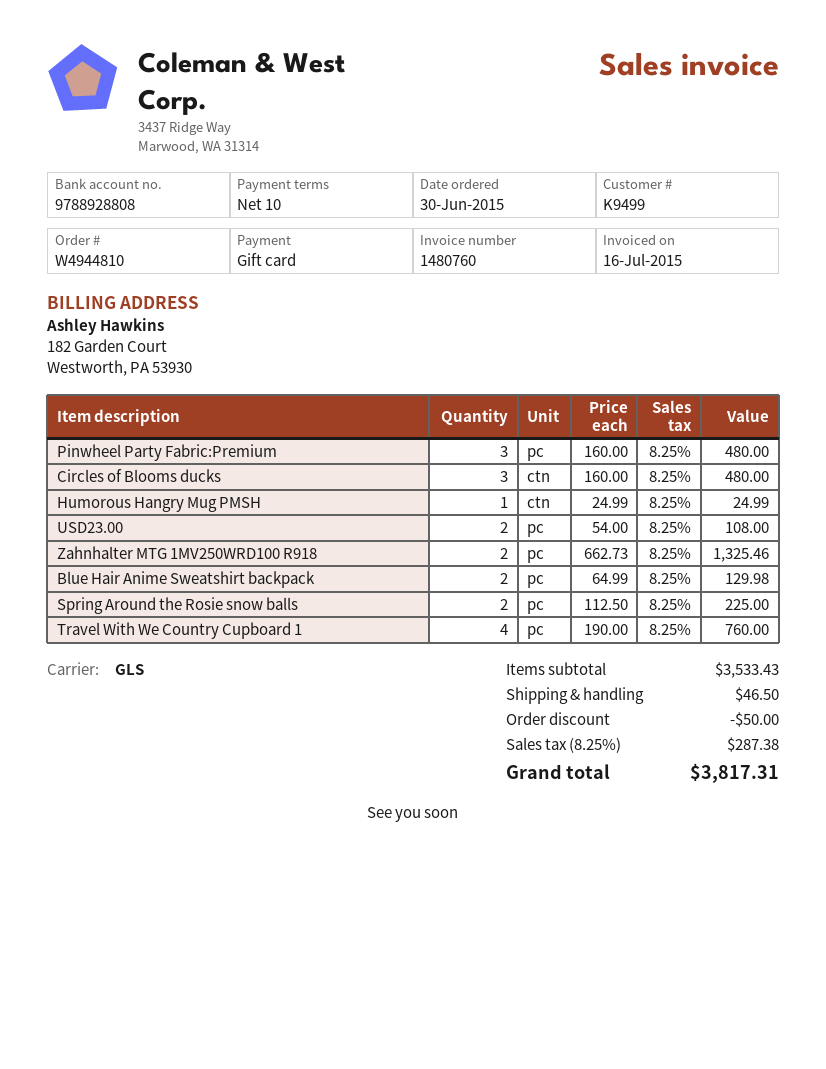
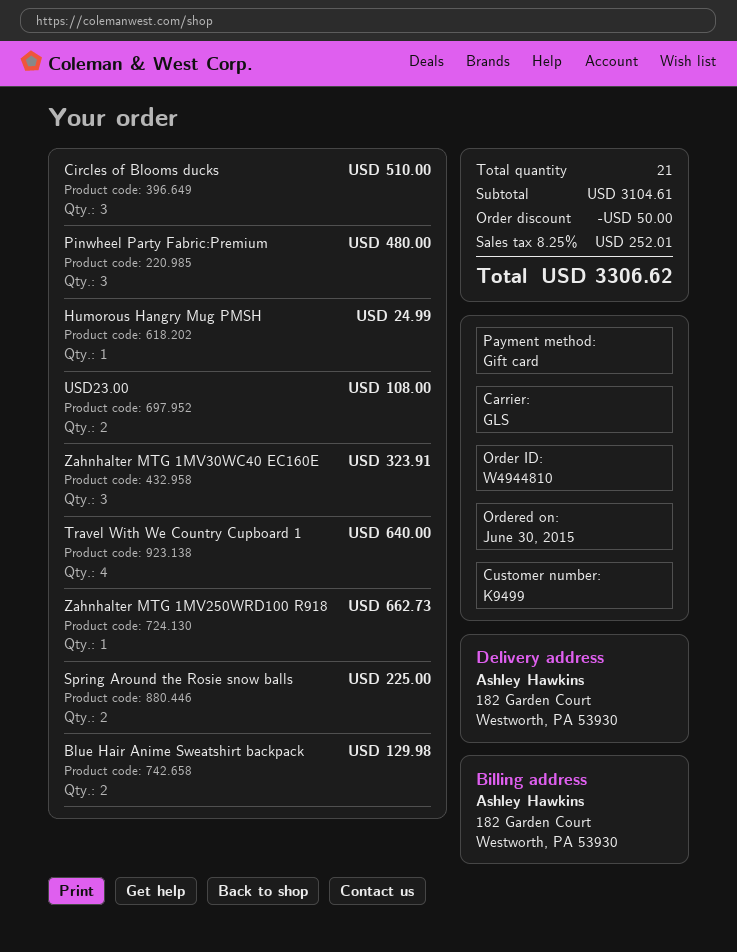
Circles of Blooms ducks: 3 for 480.00 -> 3 for 510.00
Zahnhalter MTG 1MV250WRD100 R918: 2 for 1325.46 -> 1 for 662.73
Travel With We Country Cupboard 1: 4 for 760.00 -> 4 for 640.00
Zahnhalter MTG 1MV30WC40 EC160E: none -> 3 for 323.91
subtotal: 3533.43 -> 3104.61
shipping: 46.50 -> none
tax: 8.25% = 287.38 -> 8.25% = 252.01
total: 3817.31 -> 3306.62

